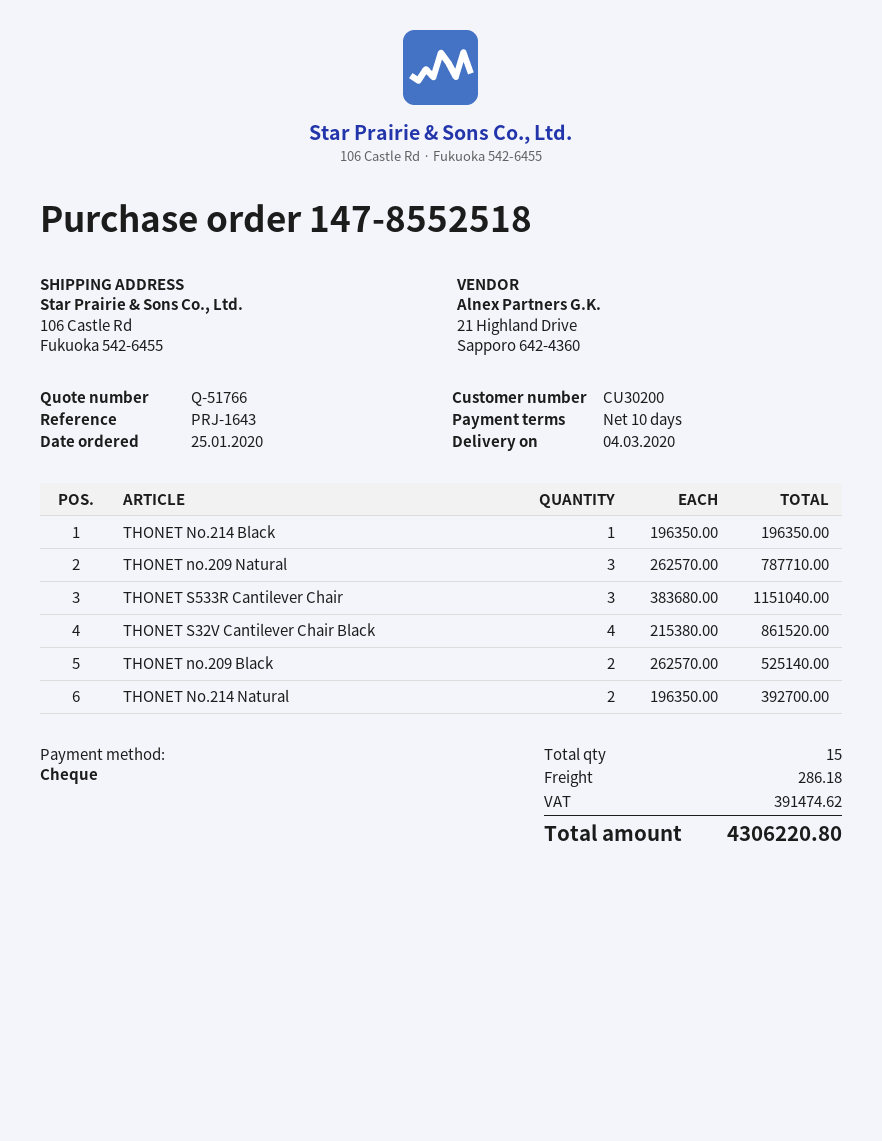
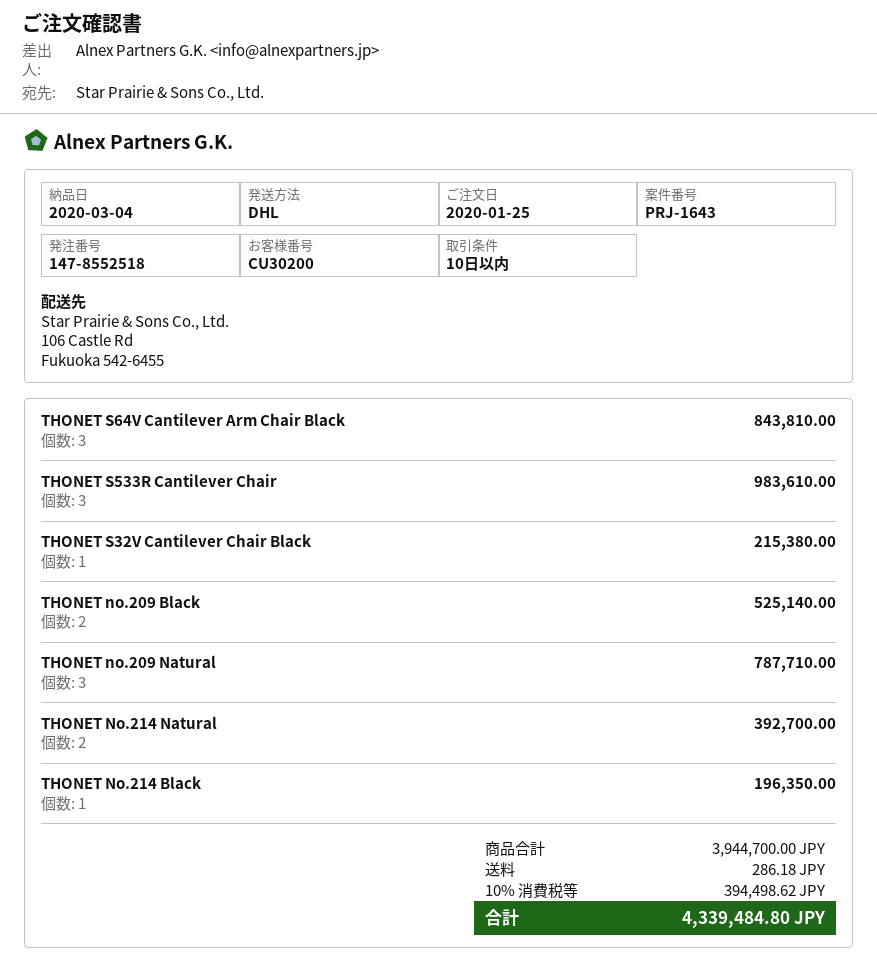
THONET S533R Cantilever Chair: 3 for 1151040.00 -> 3 for 983610.00
THONET S32V Cantilever Chair Black: 4 for 861520.00 -> 1 for 215380.00
THONET S64V Cantilever Arm Chair Black: none -> 3 for 843810.00
tax: 391474.62 -> 394498.62
total: 4306220.80 -> 4339484.80

